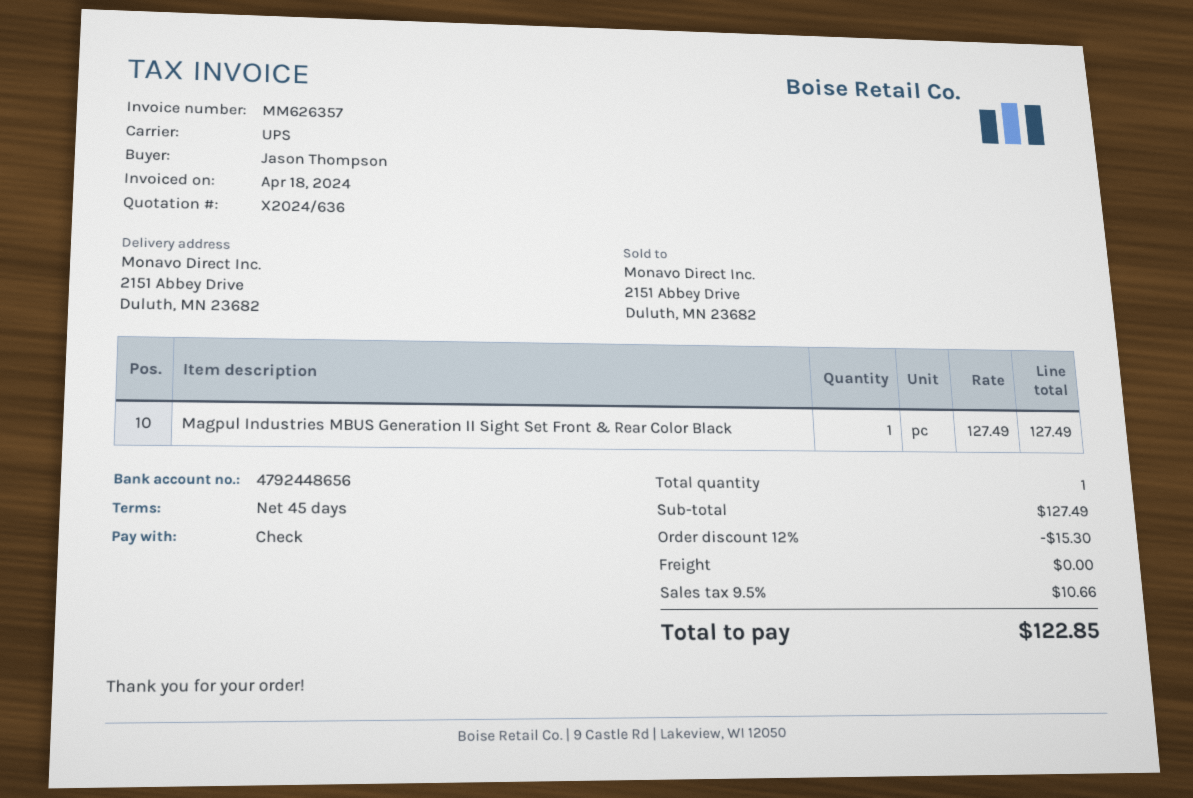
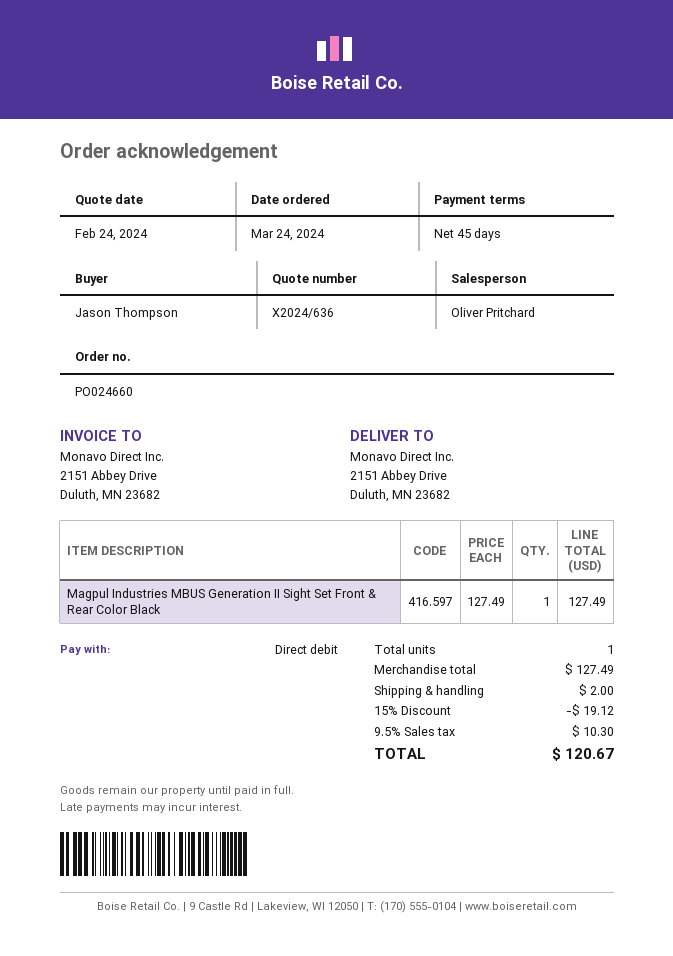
payment method: cheque -> direct debit
discount: 12% = 15.30 -> 15% = 19.12
shipping: 0.00 -> 2.00
tax: 9.5% = 10.66 -> 9.5% = 10.30
total: 122.85 -> 120.67

